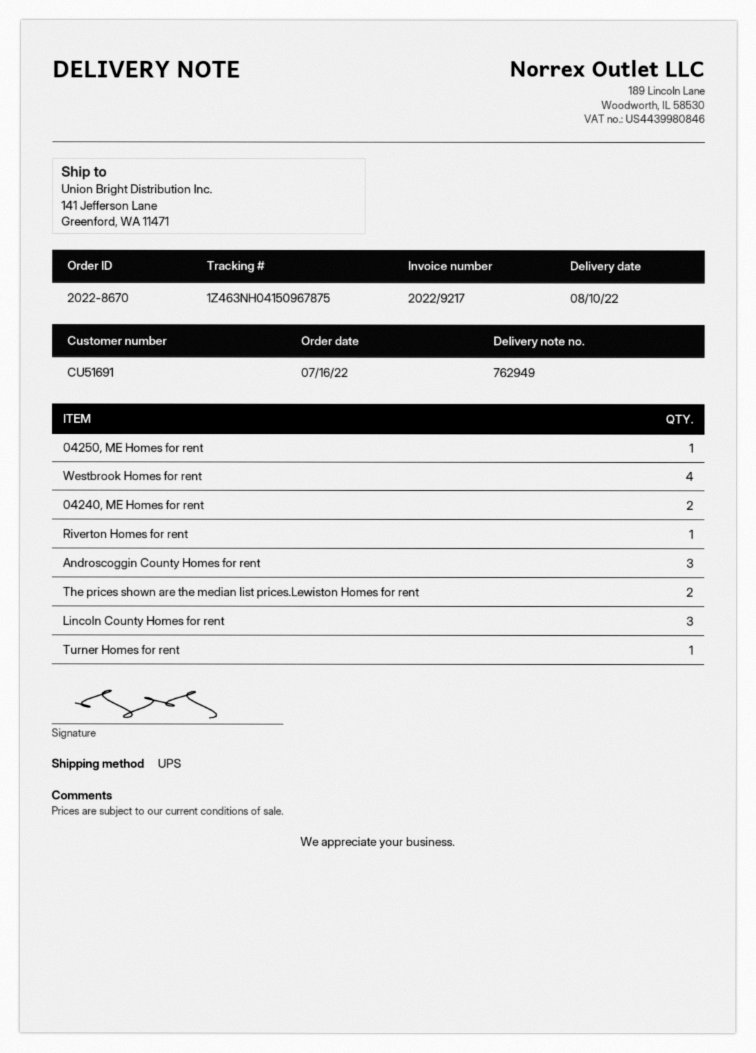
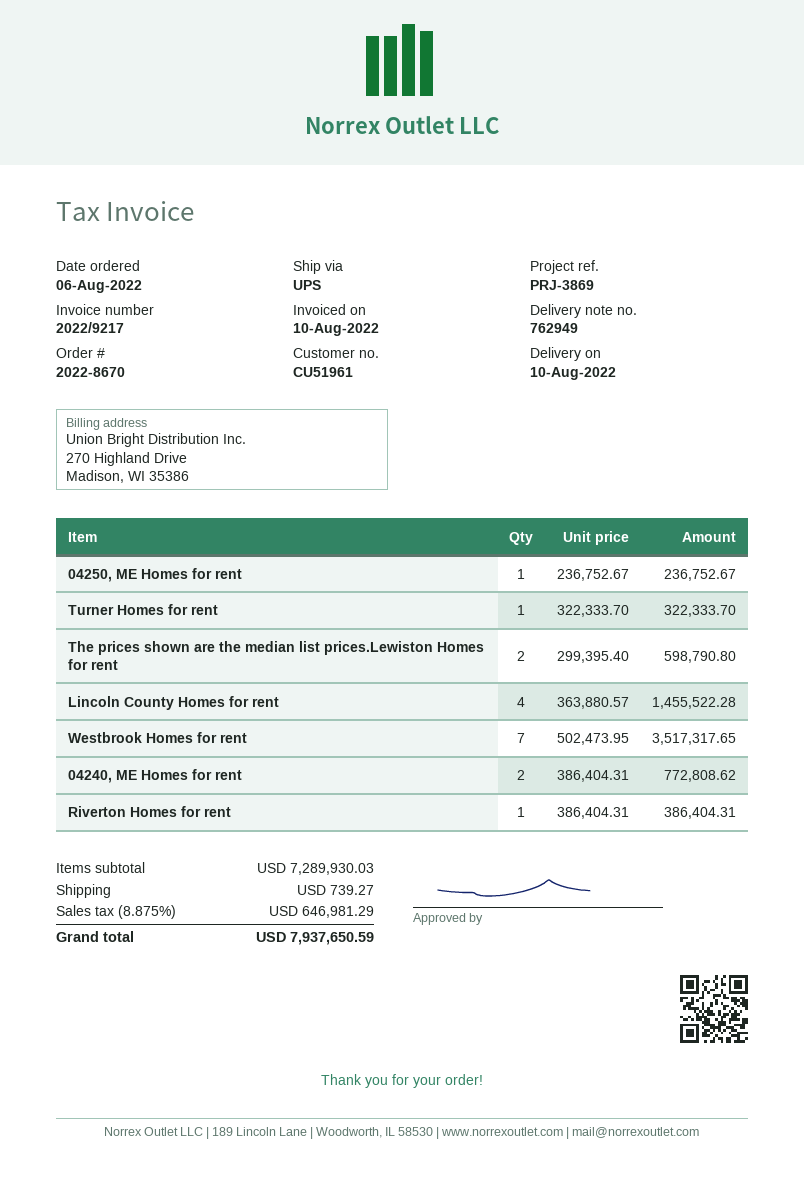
order date: 2022-07-16 -> 2022-08-06
customer number: CU51691 -> CU51961
Westbrook Homes for rent: 4 -> 7
Androscoggin County Homes for rent: 3 -> none
Lincoln County Homes for rent: 3 -> 4

